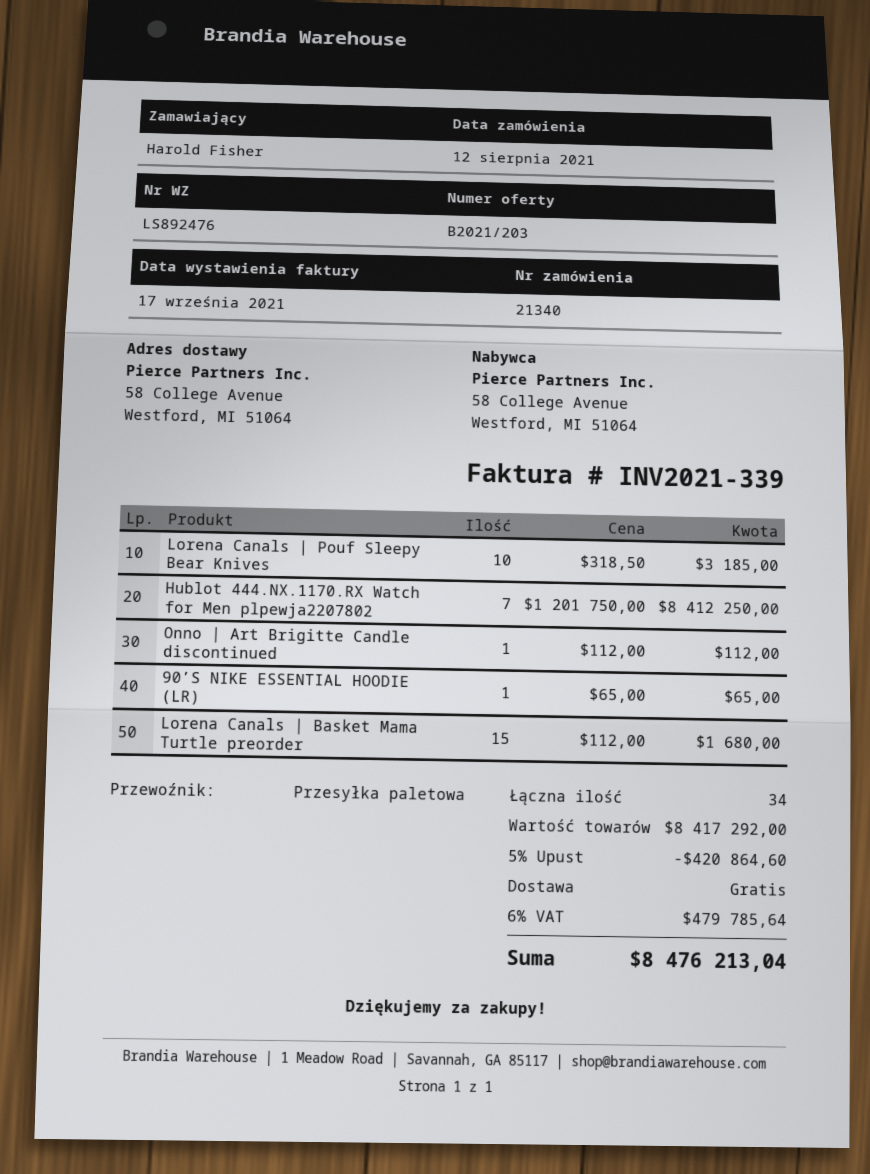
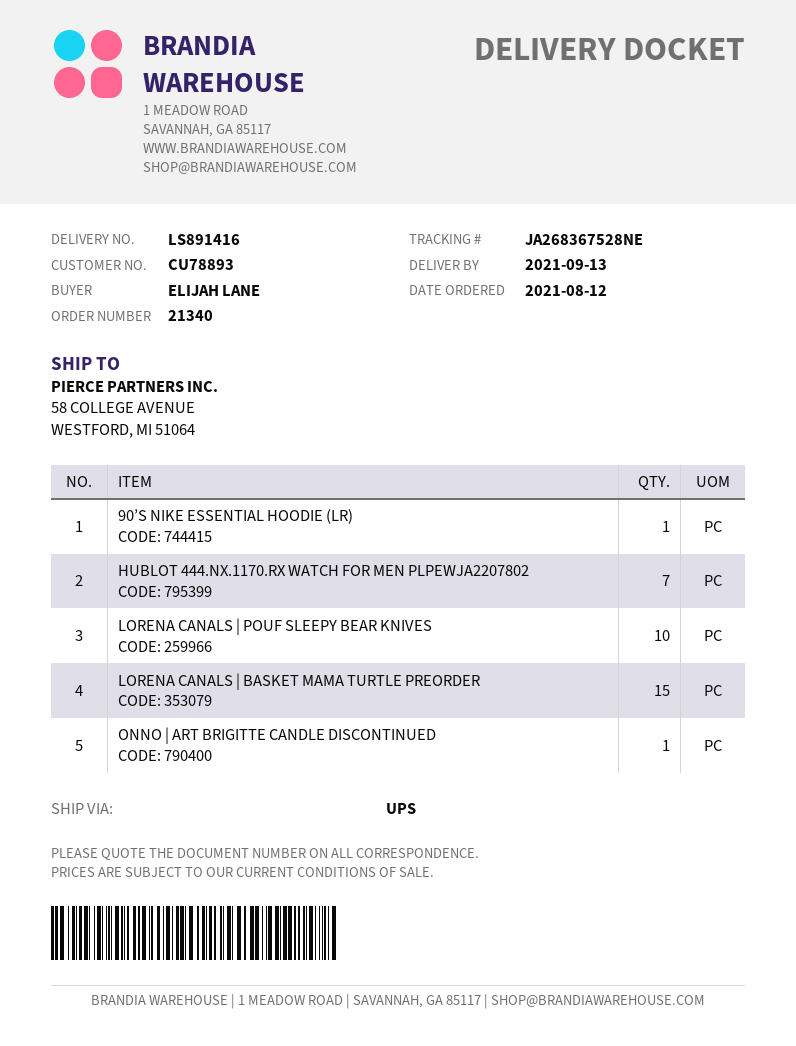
delivery note number: LS892476 -> LS891416
ordered by: Harold Fisher -> ELIJAH LANE
shipping method: pallet freight -> UPS

